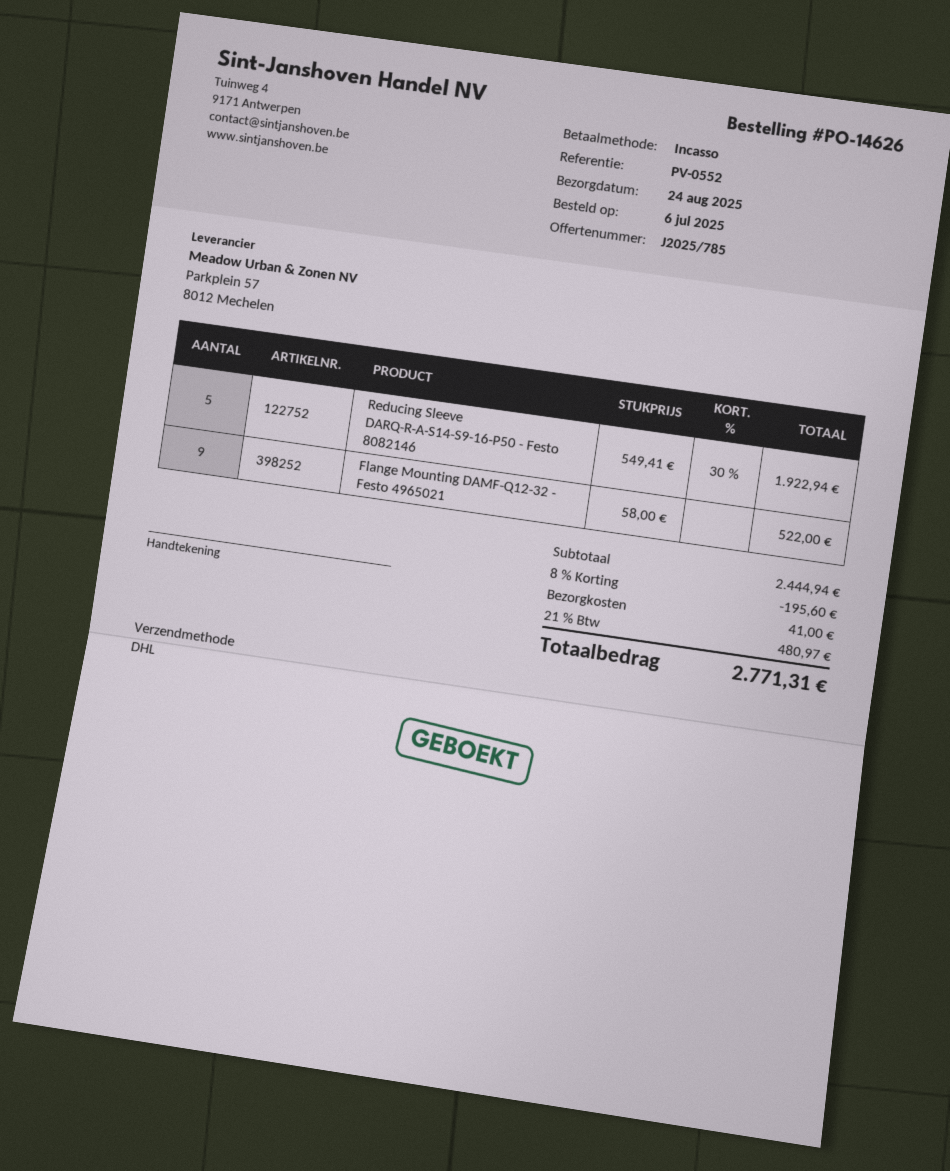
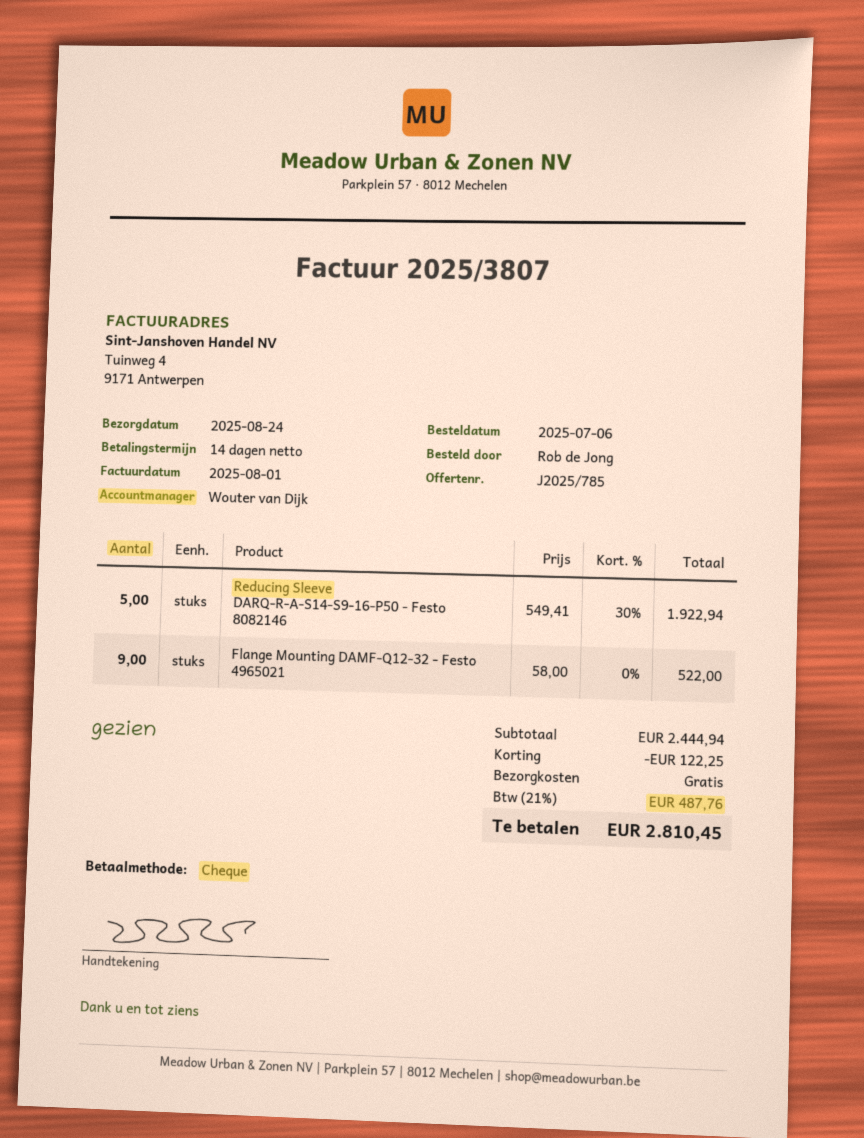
payment method: direct debit -> cheque
discount: 195.60 -> 122.25
shipping: 41.00 -> 0.00
tax: 21% = 480.97 -> 21% = 487.76
total: 2771.31 -> 2810.45

